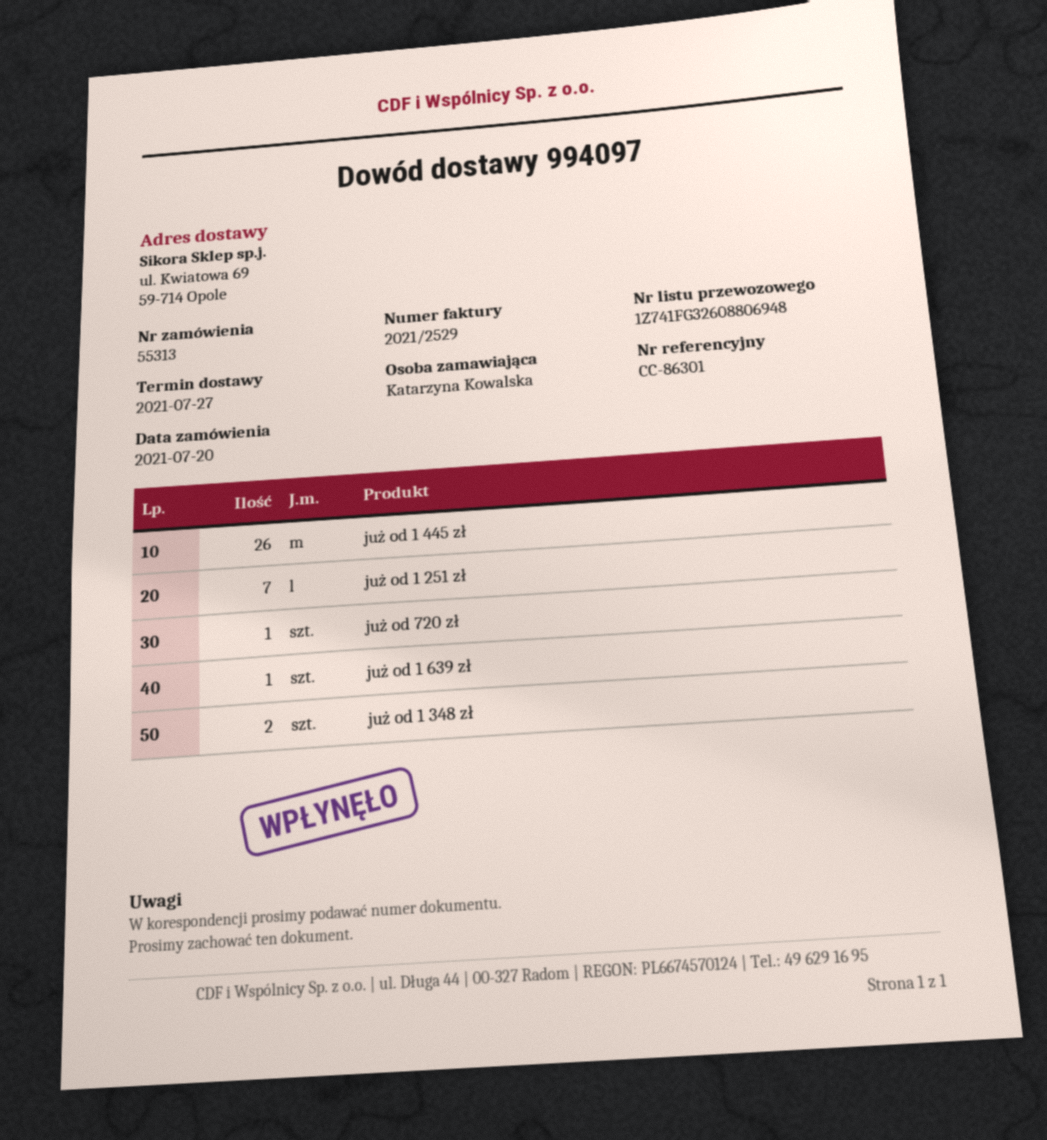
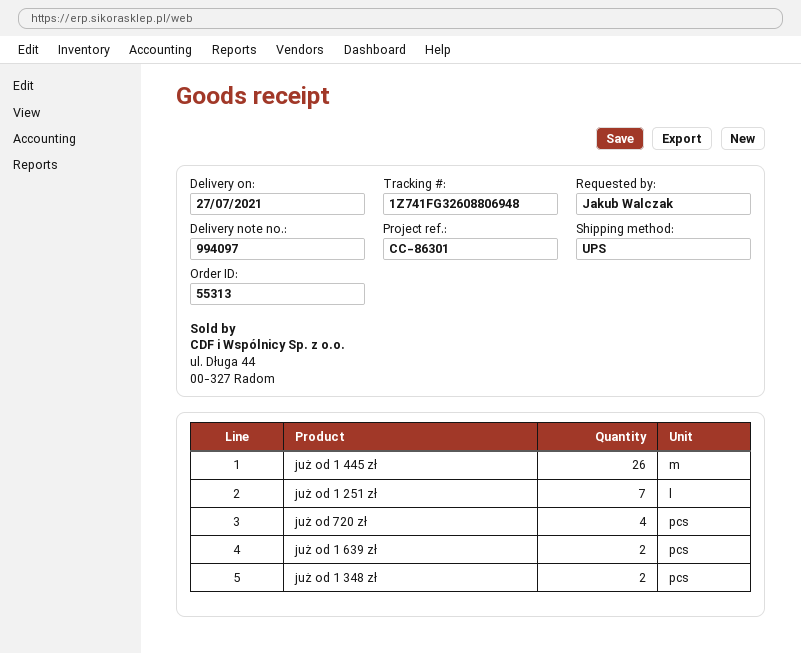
ordered by: Katarzyna Kowalska -> Jakub Walczak
już od 720 zł: 1 -> 4
już od 1 639 zł: 1 -> 2

